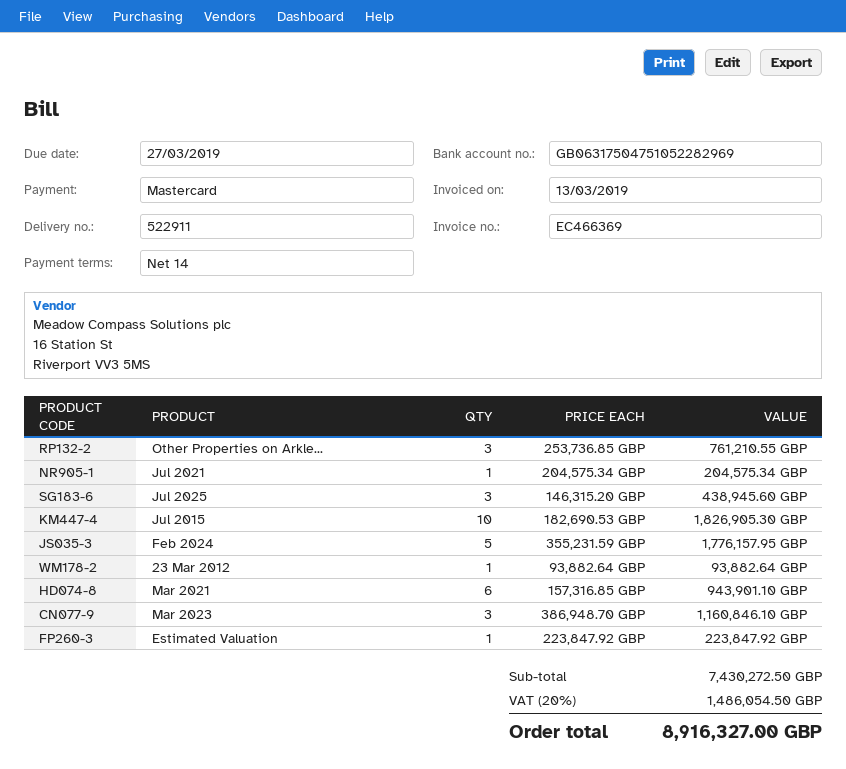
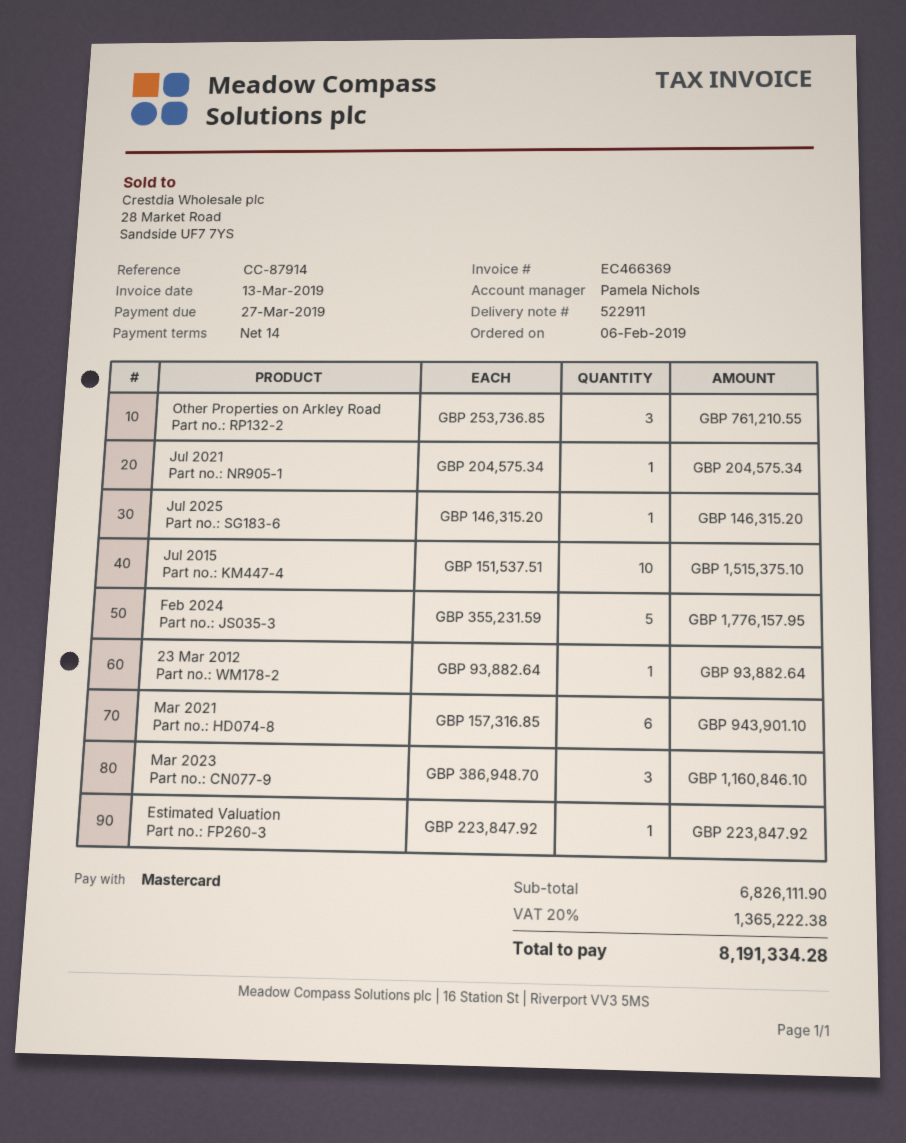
Jul 2025: 3 x 146315.20 = 438945.60 -> 1 x 146315.20 = 146315.20
Jul 2015: 10 x 182690.53 = 1826905.30 -> 10 x 151537.51 = 1515375.10
subtotal: 7430272.50 -> 6826111.90
tax: 20% = 1486054.50 -> 20% = 1365222.38
total: 8916327.00 -> 8191334.28

